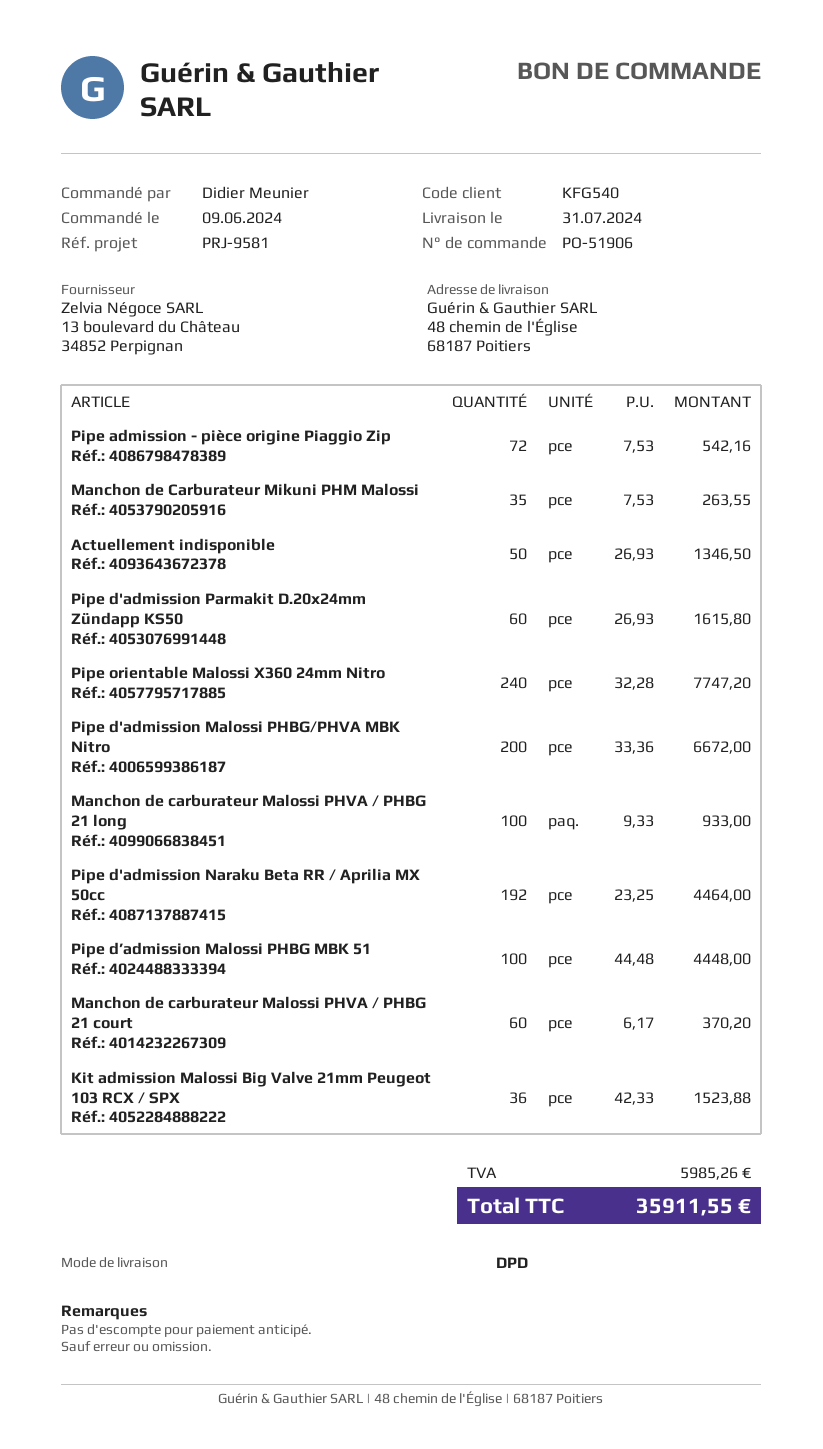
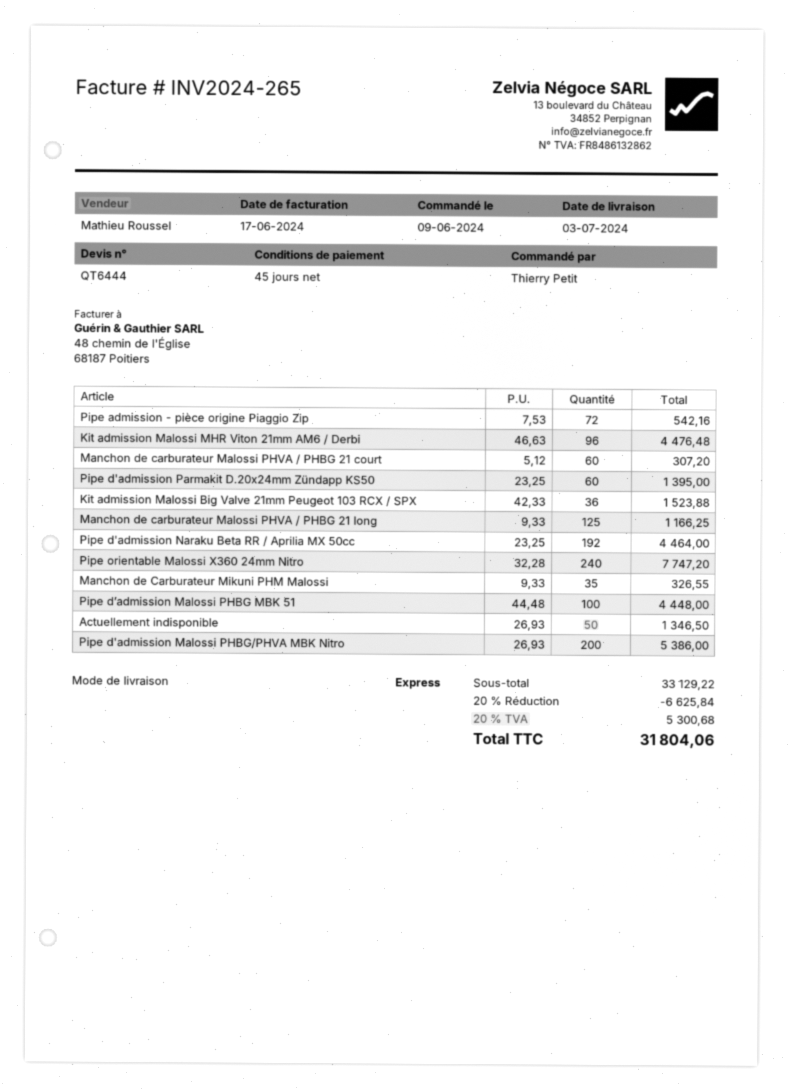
delivery date: 2024-07-31 -> 2024-07-03
ordered by: Didier Meunier -> Thierry Petit
shipping method: DPD -> express
Manchon de Carburateur Mikuni PHM Malossi: 35 x 7.53 = 263.55 -> 35 x 9.33 = 326.55
Pipe d'admission Parmakit D.20x24mm Zündapp KS50: 60 x 26.93 = 1615.80 -> 60 x 23.25 = 1395.00
Pipe d'admission Malossi PHBG/PHVA MBK Nitro: 200 x 33.36 = 6672.00 -> 200 x 26.93 = 5386.00
Manchon de carburateur Malossi PHVA / PHBG 21 long: 100 x 9.33 = 933.00 -> 125 x 9.33 = 1166.25
Manchon de carburateur Malossi PHVA / PHBG 21 court: 60 x 6.17 = 370.20 -> 60 x 5.12 = 307.20
Kit admission Malossi MHR Viton 21mm AM6 / Derbi: none -> 96 x 46.63 = 4476.48
discount: none -> 20% = 6625.84
tax: 5985.26 -> 5300.68
total: 35911.55 -> 31804.06

